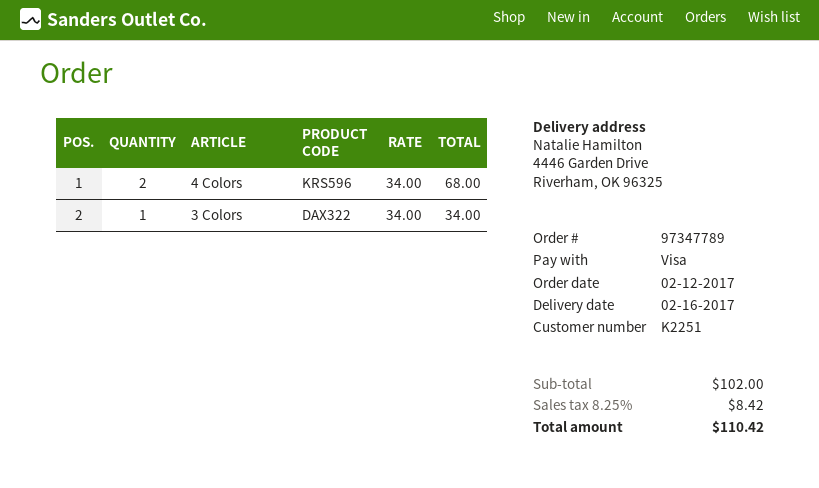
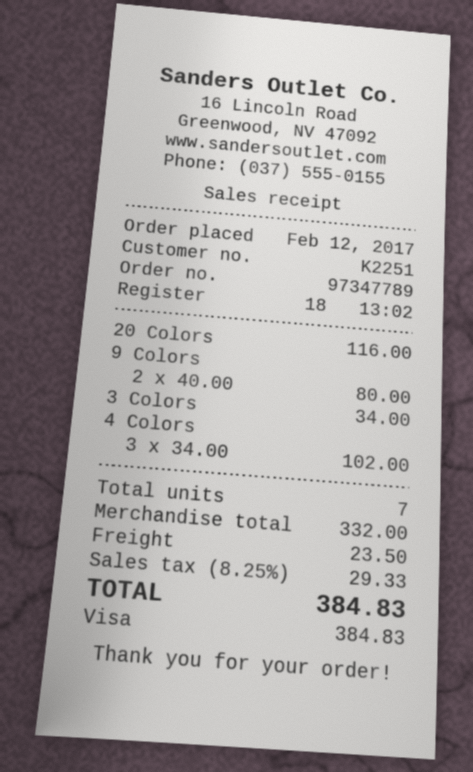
4 Colors: 2 x 34.00 = 68.00 -> 3 x 34.00 = 102.00
20 Colors: none -> 1 x 116.00 = 116.00
9 Colors: none -> 2 x 40.00 = 80.00
subtotal: 102.00 -> 332.00
shipping: none -> 23.50
tax: 8.25% = 8.42 -> 8.25% = 29.33
total: 110.42 -> 384.83

